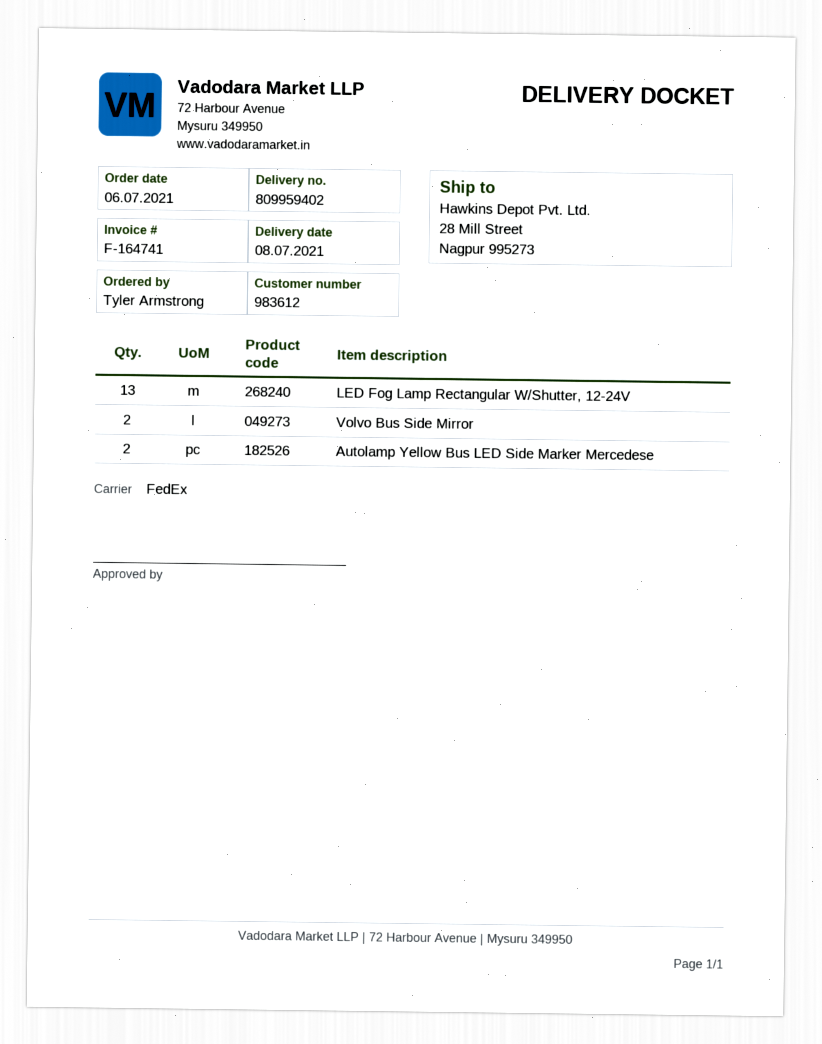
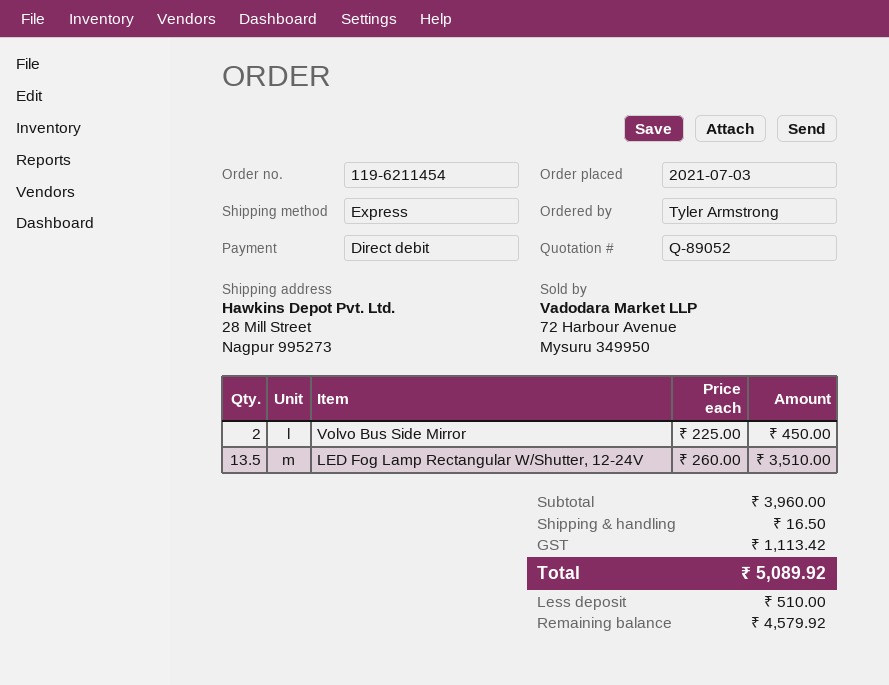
order date: 2021-07-06 -> 2021-07-03
shipping method: FedEx -> express
LED Fog Lamp Rectangular W/Shutter, 12-24V: 13 -> 13.5
Autolamp Yellow Bus LED Side Marker Mercedese: 2 -> none

